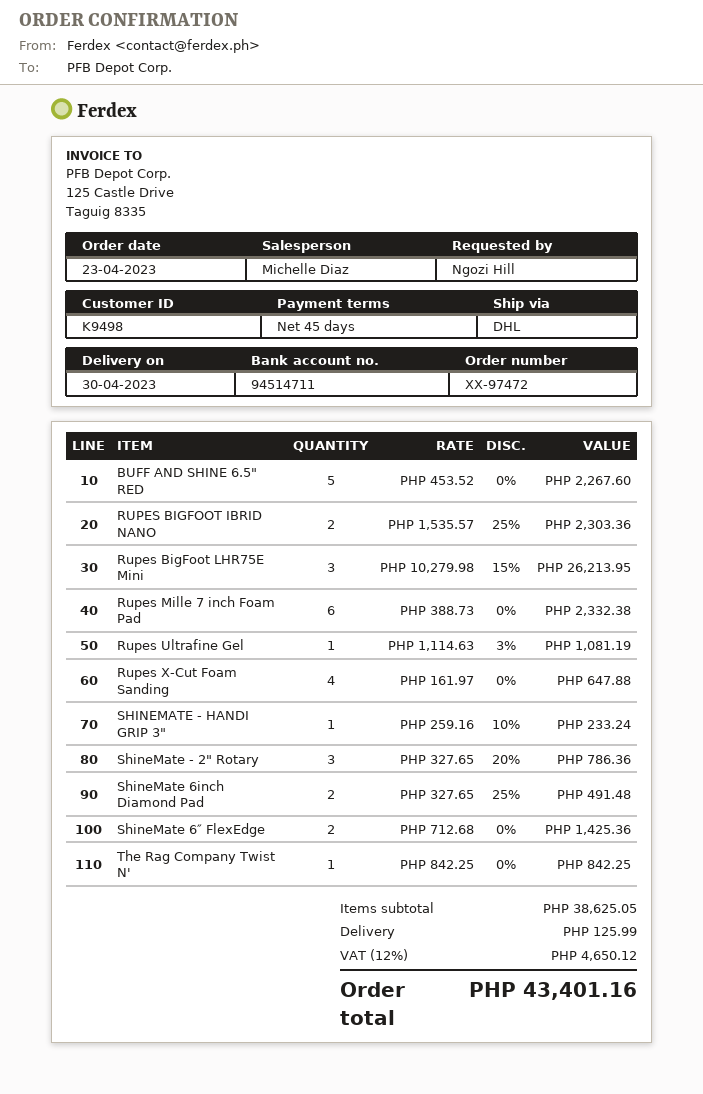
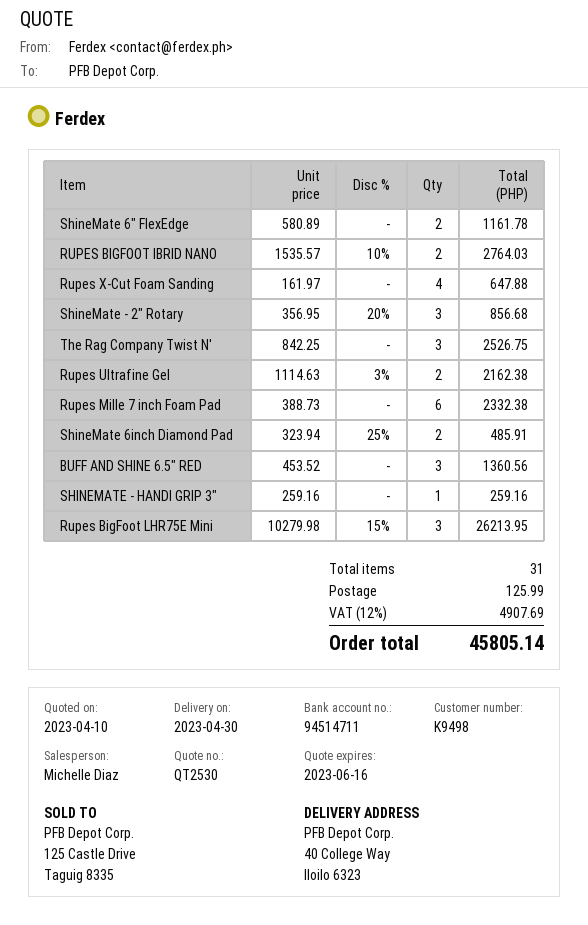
BUFF AND SHINE 6.5" RED: 5 x 453.52 = 2267.60 -> 3 x 453.52 = 1360.56
RUPES BIGFOOT IBRID NANO: 2 x 1535.57 - 25% = 2303.36 -> 2 x 1535.57 - 10% = 2764.03
Rupes Ultrafine Gel: 1 x 1114.63 - 3% = 1081.19 -> 2 x 1114.63 - 3% = 2162.38
SHINEMATE - HANDI GRIP 3": 1 x 259.16 - 10% = 233.24 -> 1 x 259.16 = 259.16
ShineMate - 2" Rotary: 3 x 327.65 - 20% = 786.36 -> 3 x 356.95 - 20% = 856.68
ShineMate 6inch Diamond Pad: 2 x 327.65 - 25% = 491.48 -> 2 x 323.94 - 25% = 485.91
ShineMate 6″ FlexEdge: 2 x 712.68 = 1425.36 -> 2 x 580.89 = 1161.78
The Rag Company Twist N': 1 x 842.25 = 842.25 -> 3 x 842.25 = 2526.75
tax: 12% = 4650.12 -> 12% = 4907.69
total: 43401.16 -> 45805.14

